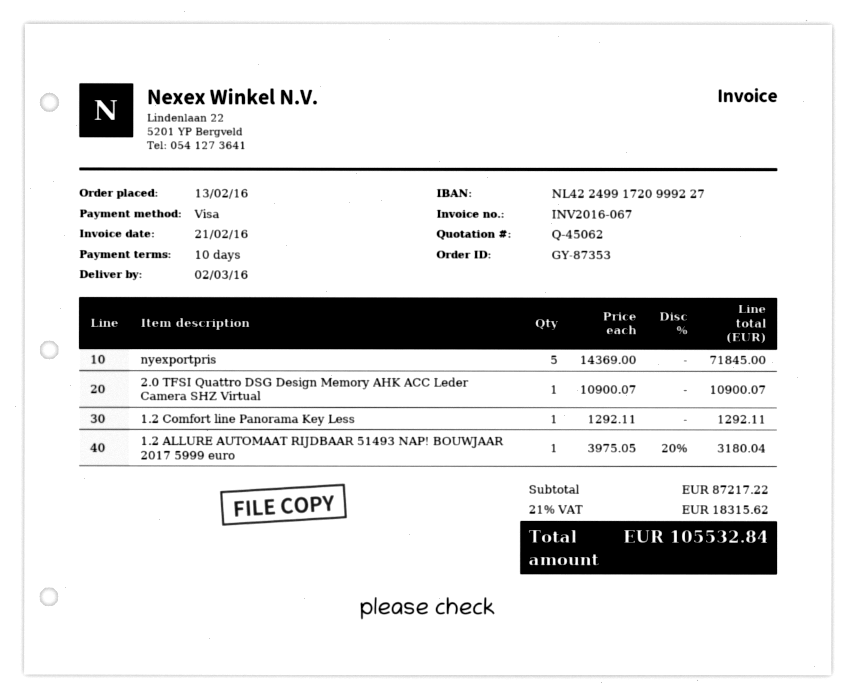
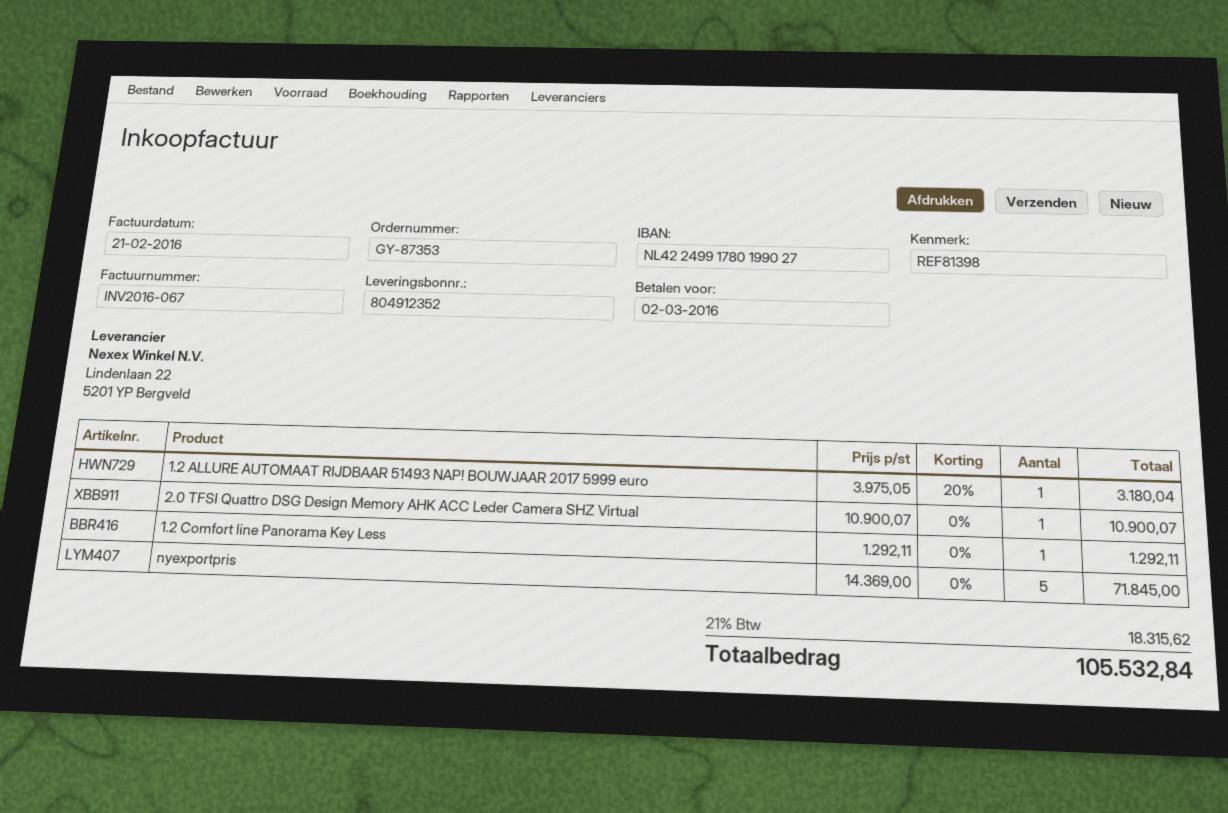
bank account: NL4224991720999227 -> NL4224991780199027

